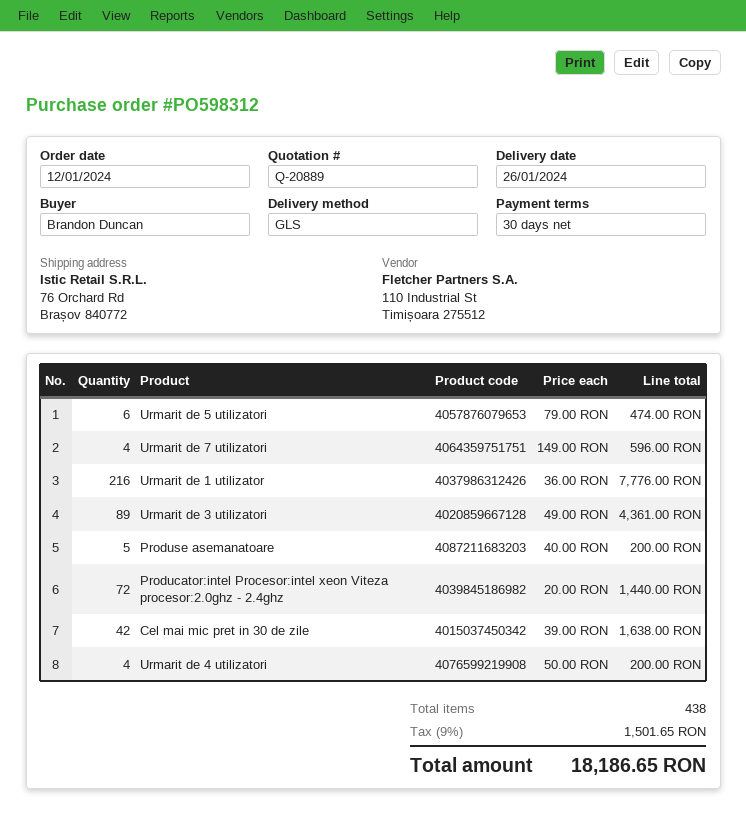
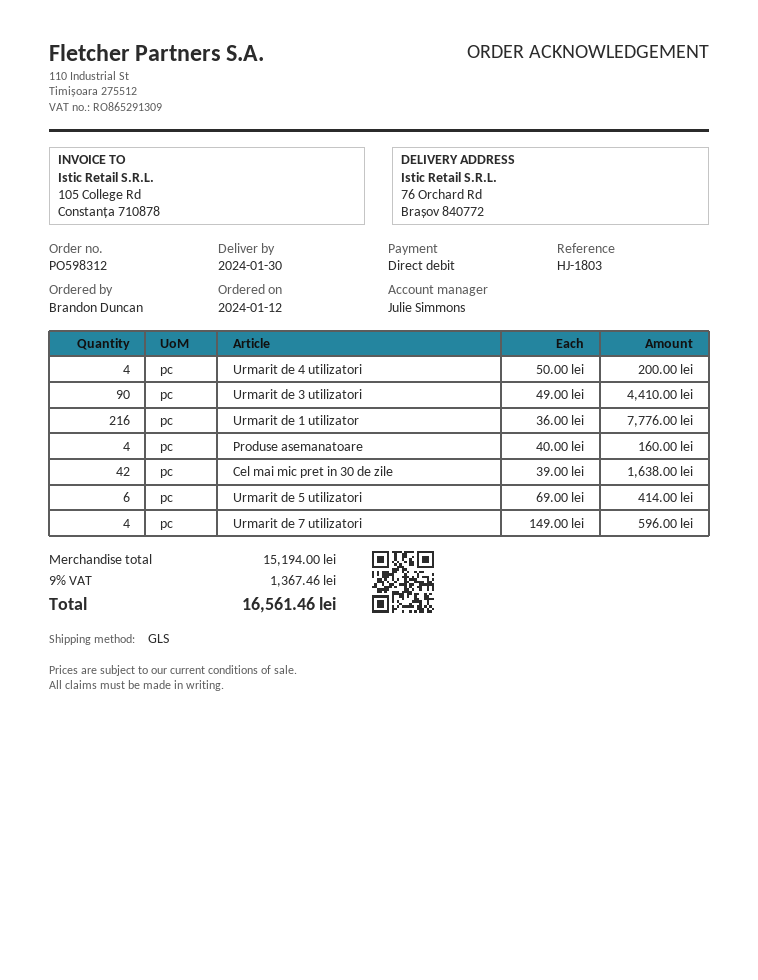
delivery date: 2024-01-26 -> 2024-01-30
Urmarit de 5 utilizatori: 6 x 79.00 = 474.00 -> 6 x 69.00 = 414.00
Urmarit de 3 utilizatori: 89 x 49.00 = 4361.00 -> 90 x 49.00 = 4410.00
Produse asemanatoare: 5 x 40.00 = 200.00 -> 4 x 40.00 = 160.00
Producator:intel Procesor:intel xeon Viteza procesor:2.0ghz - 2.4ghz: 72 x 20.00 = 1440.00 -> none
tax: 9% = 1501.65 -> 9% = 1367.46
total: 18186.65 -> 16561.46

